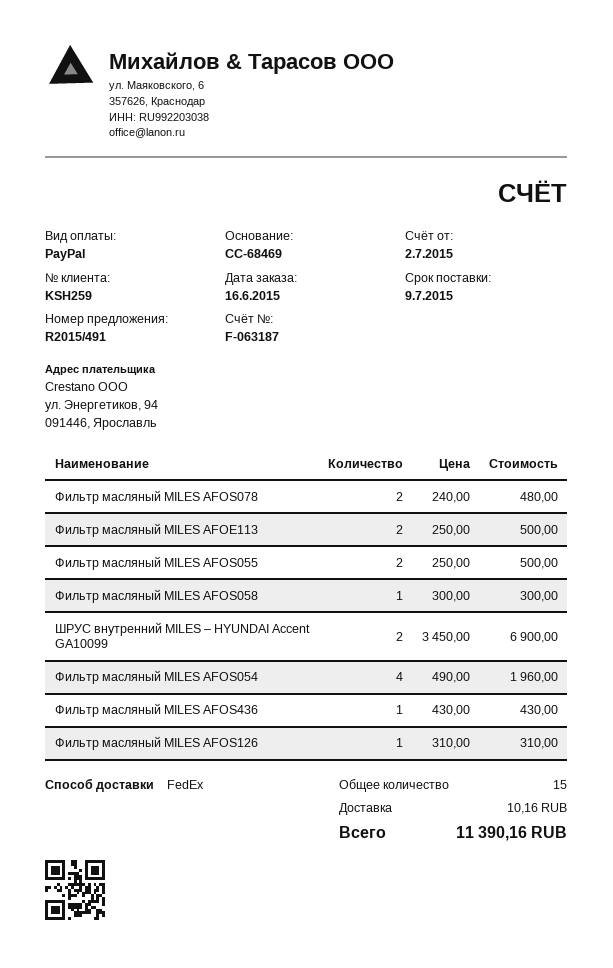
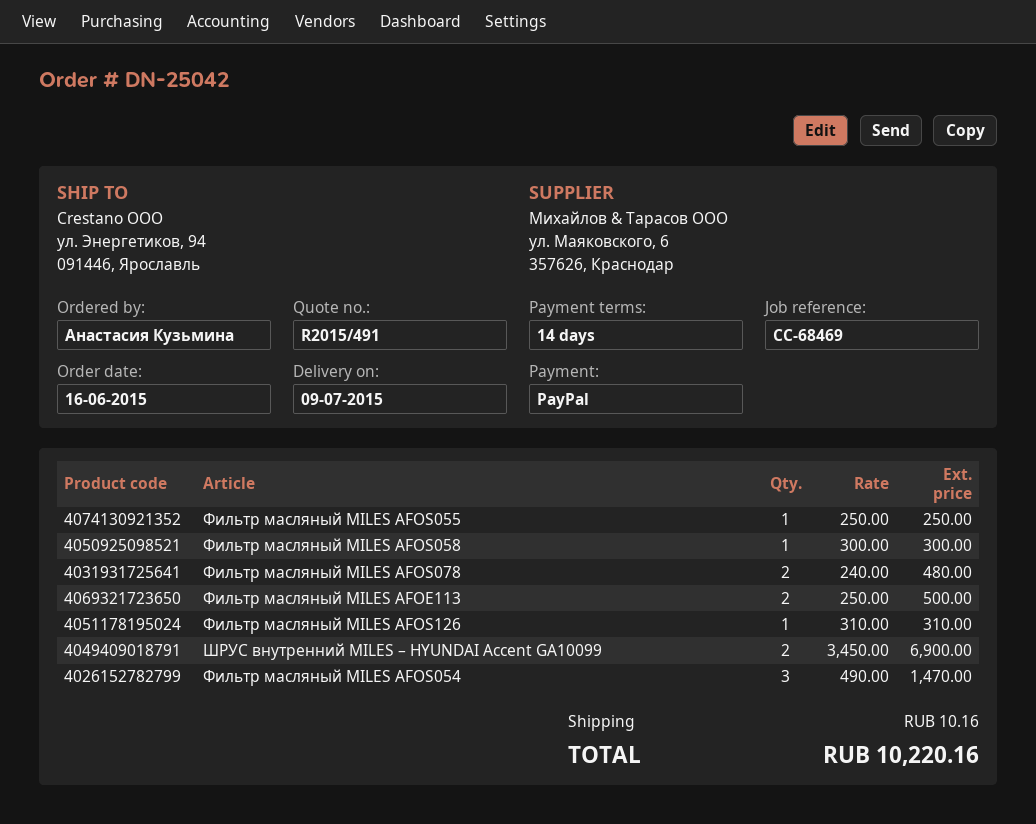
Фильтр масляный MILES AFOS055: 2 x 250.00 = 500.00 -> 1 x 250.00 = 250.00
Фильтр масляный MILES AFOS054: 4 x 490.00 = 1960.00 -> 3 x 490.00 = 1470.00
Фильтр масляный MILES AFOS436: 1 x 430.00 = 430.00 -> none
total: 11390.16 -> 10220.16

